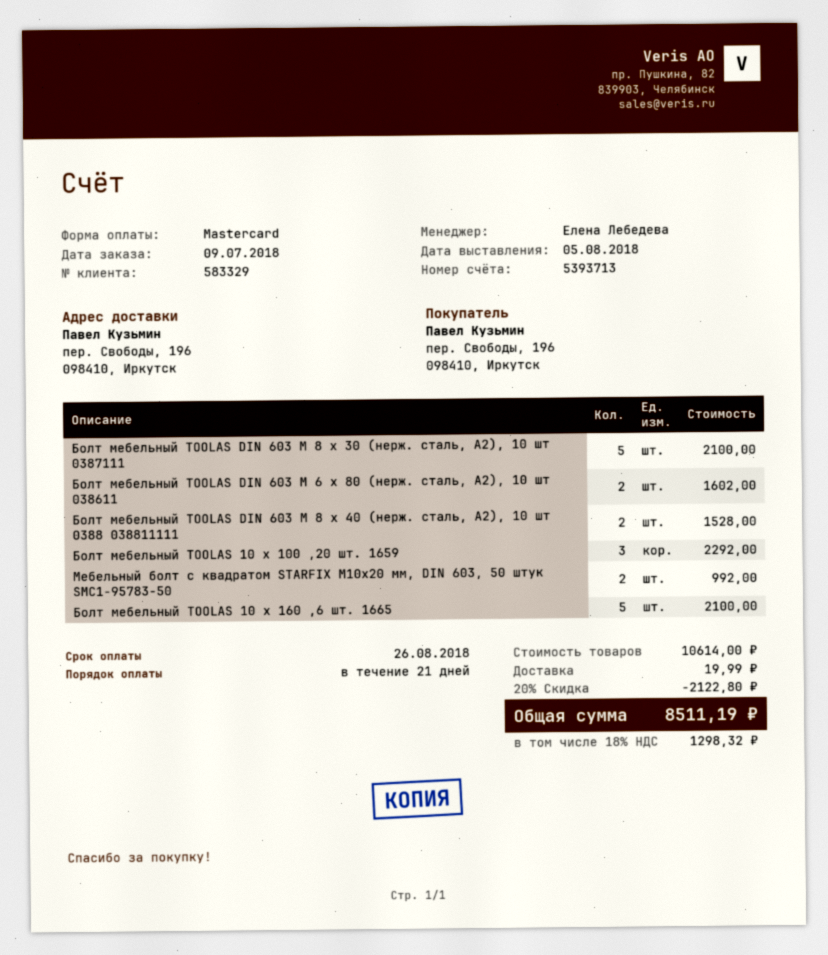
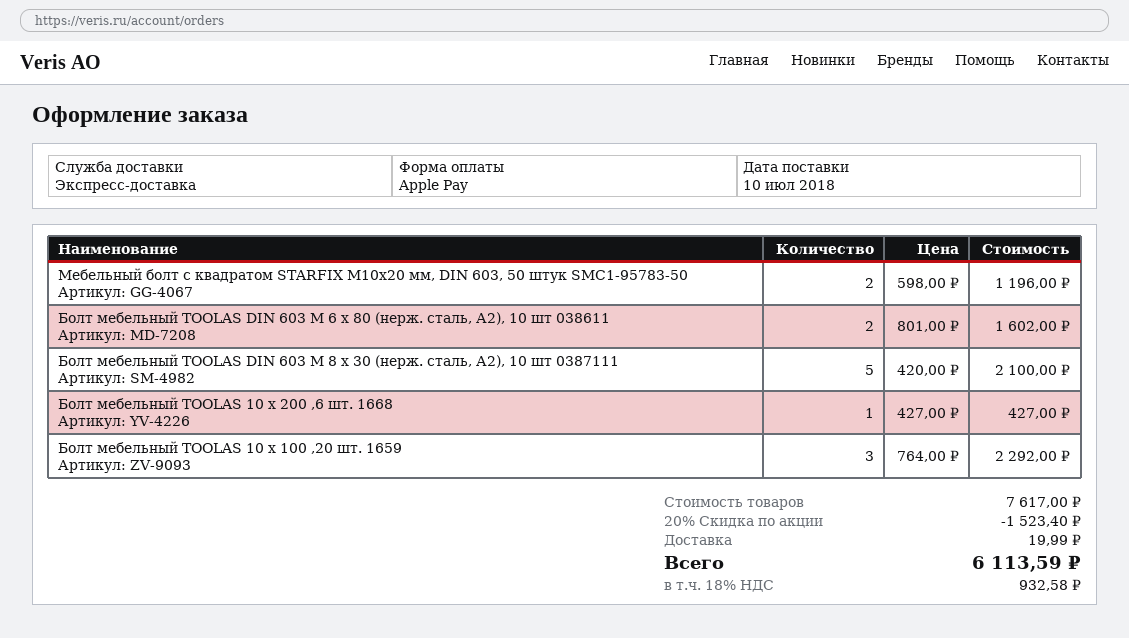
payment method: Mastercard -> Apple Pay
Болт мебельный TOOLAS DIN 603 М 8 х 40 (нерж. сталь, А2), 10 шт 0388 038811111: 2 for 1528.00 -> none
Мебельный болт с квадратом STARFIX М10x20 мм, DIN 603, 50 штук SMC1-95783-50: 2 for 992.00 -> 2 for 1196.00
Болт мебельный TOOLAS 10 х 160 ,6 шт. 1665: 5 for 2100.00 -> none
Болт мебельный TOOLAS 10 х 200 ,6 шт. 1668: none -> 1 for 427.00
subtotal: 10614.00 -> 7617.00
discount: 20% = 2122.80 -> 20% = 1523.40
tax: 18% = 1298.32 -> 18% = 932.58
total: 8511.19 -> 6113.59

